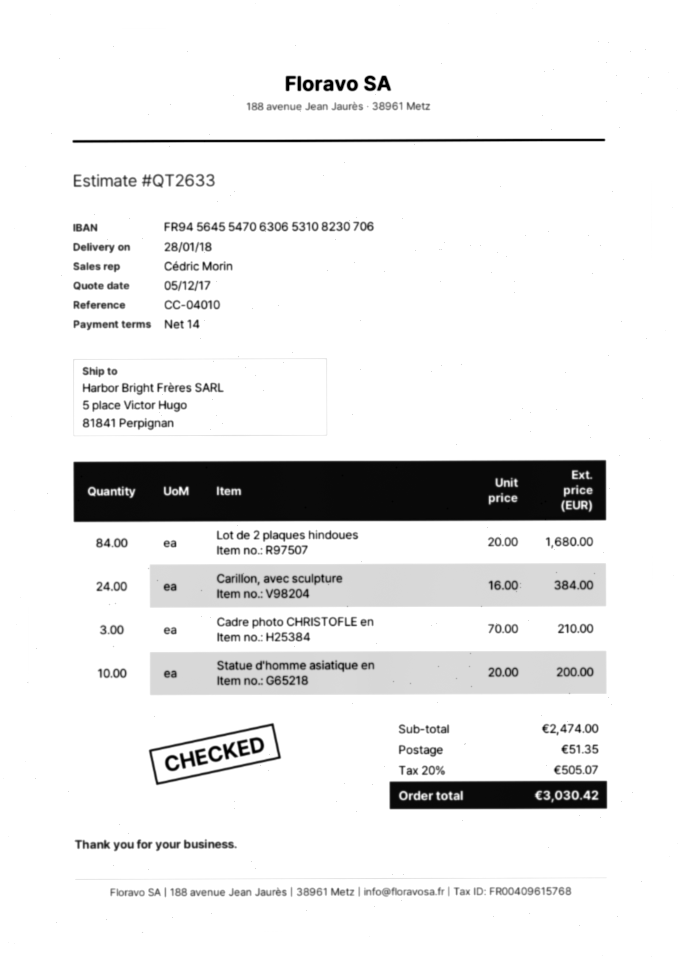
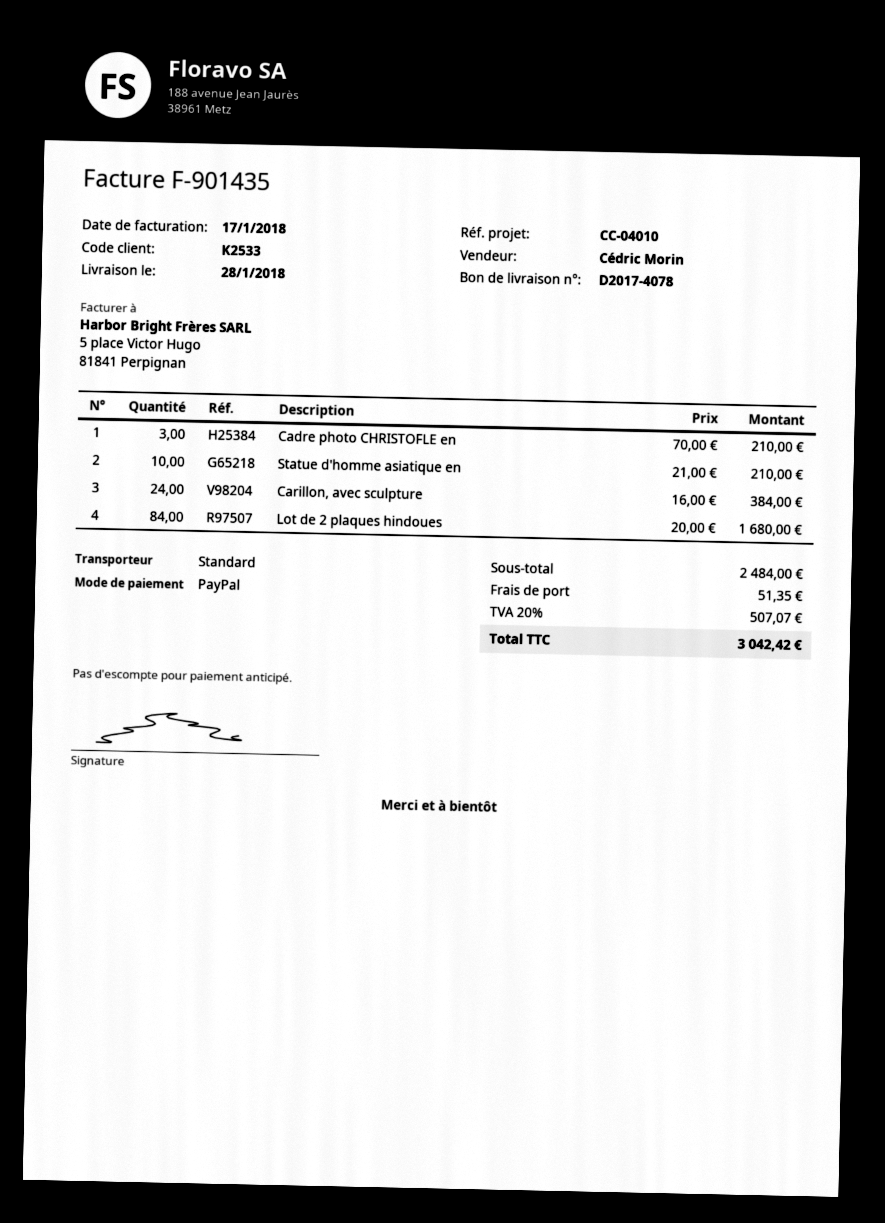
Statue d'homme asiatique en: 10 x 20.00 = 200.00 -> 10 x 21.00 = 210.00
subtotal: 2474.00 -> 2484.00
tax: 20% = 505.07 -> 20% = 507.07
total: 3030.42 -> 3042.42

